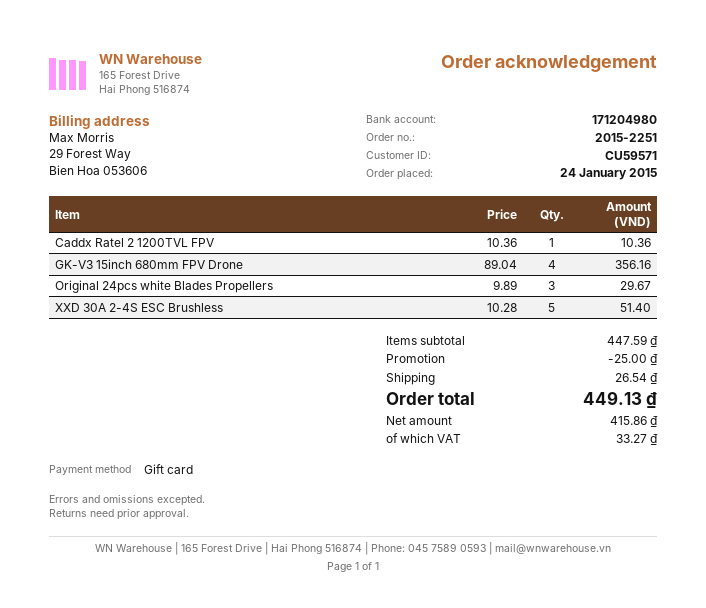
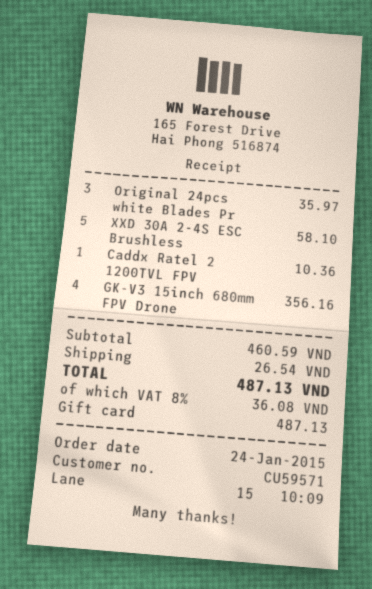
Original 24pcs white Blades Propellers: 3 for 29.67 -> 3 for 35.97
XXD 30A 2-4S ESC Brushless: 5 for 51.40 -> 5 for 58.10
subtotal: 447.59 -> 460.59
discount: 25.00 -> none
tax: 33.27 -> 36.08
total: 449.13 -> 487.13

